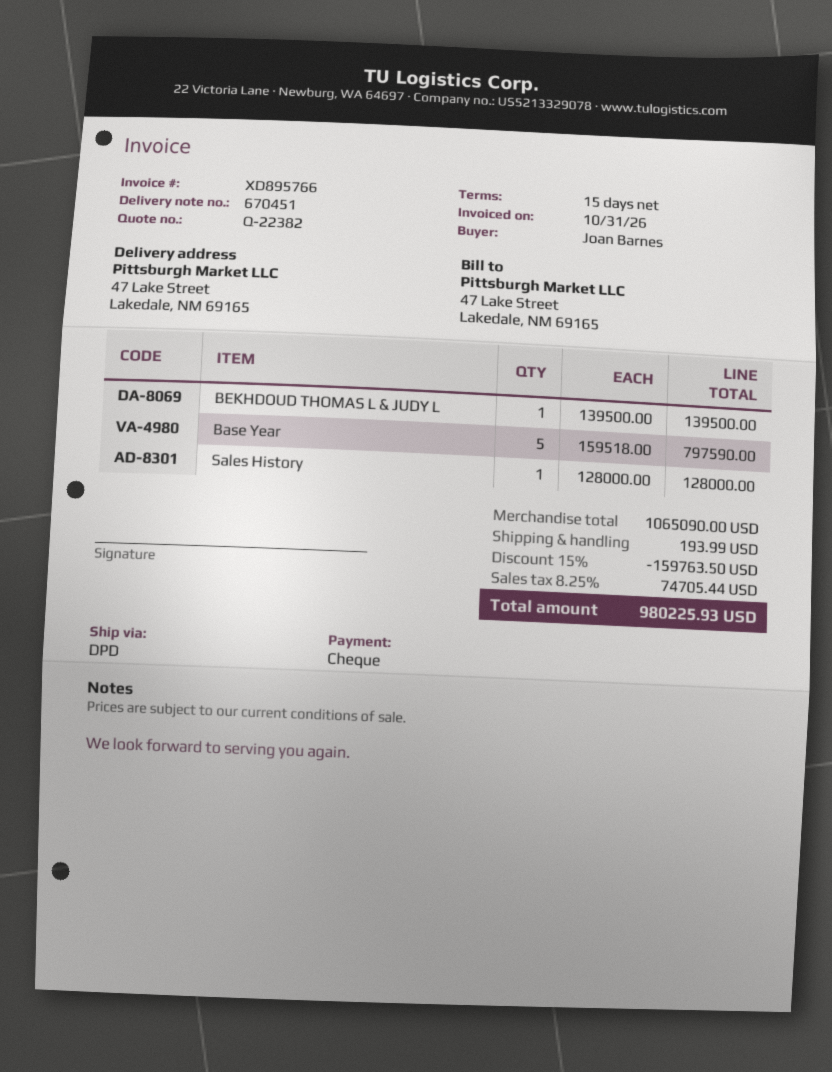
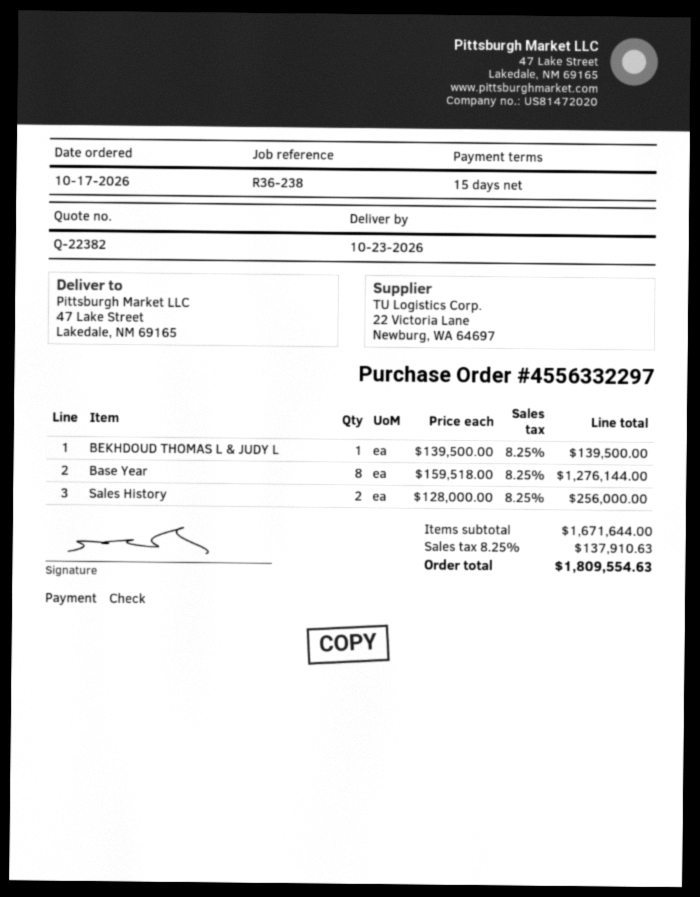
Base Year: 5 x 159518.00 = 797590.00 -> 8 x 159518.00 = 1276144.00
Sales History: 1 x 128000.00 = 128000.00 -> 2 x 128000.00 = 256000.00
subtotal: 1065090.00 -> 1671644.00
discount: 15% = 159763.50 -> none
shipping: 193.99 -> none
tax: 8.25% = 74705.44 -> 8.25% = 137910.63
total: 980225.93 -> 1809554.63

